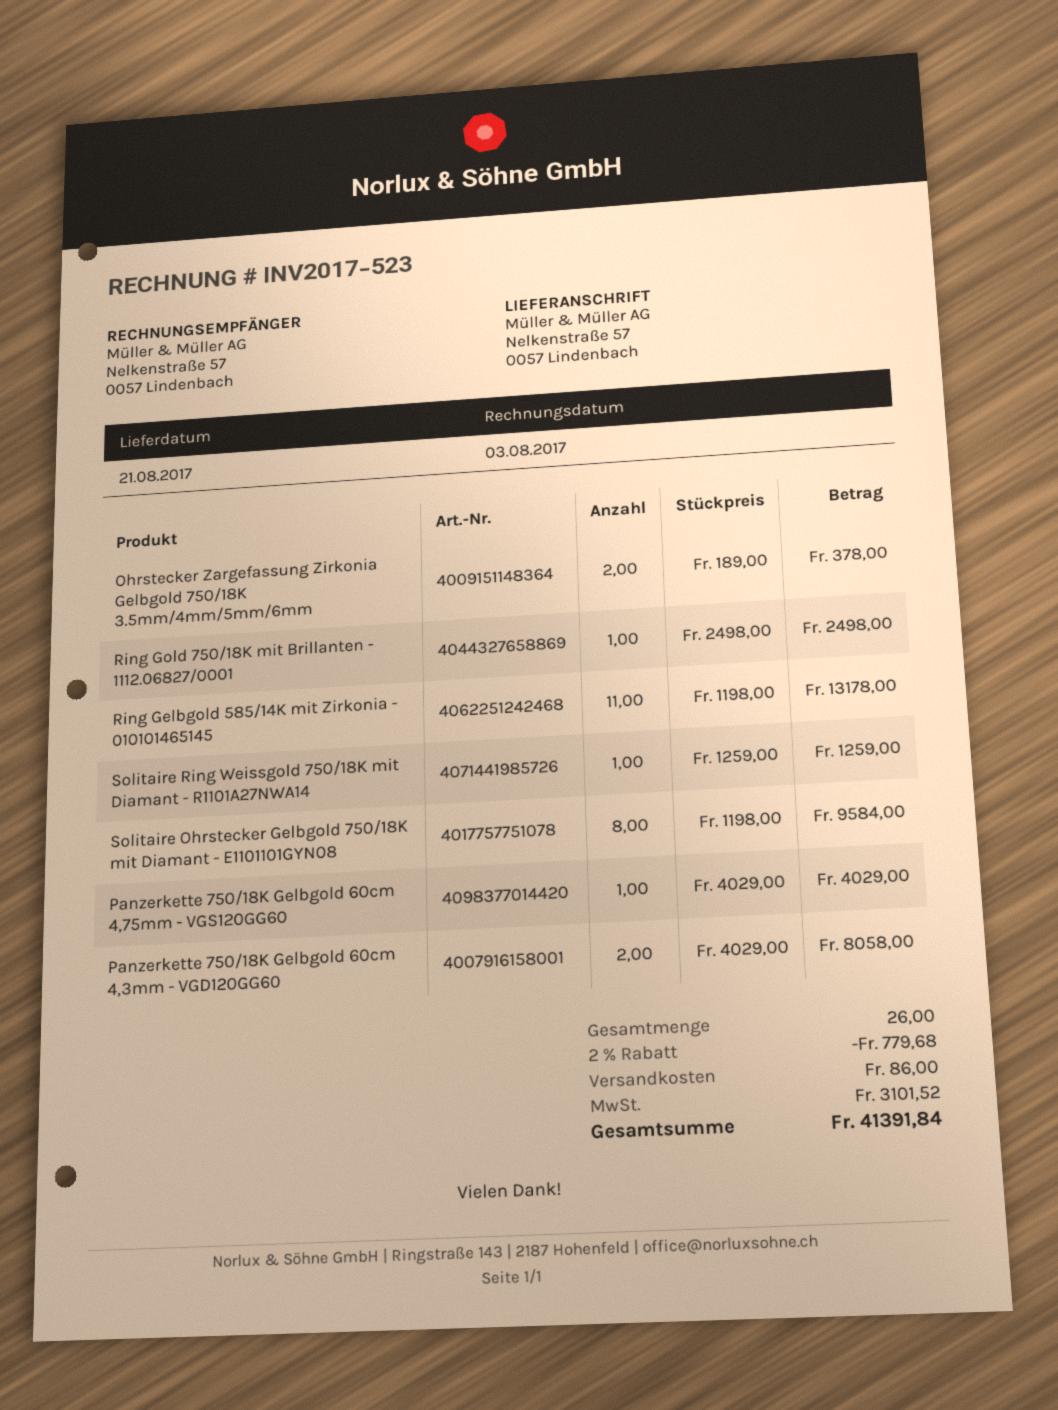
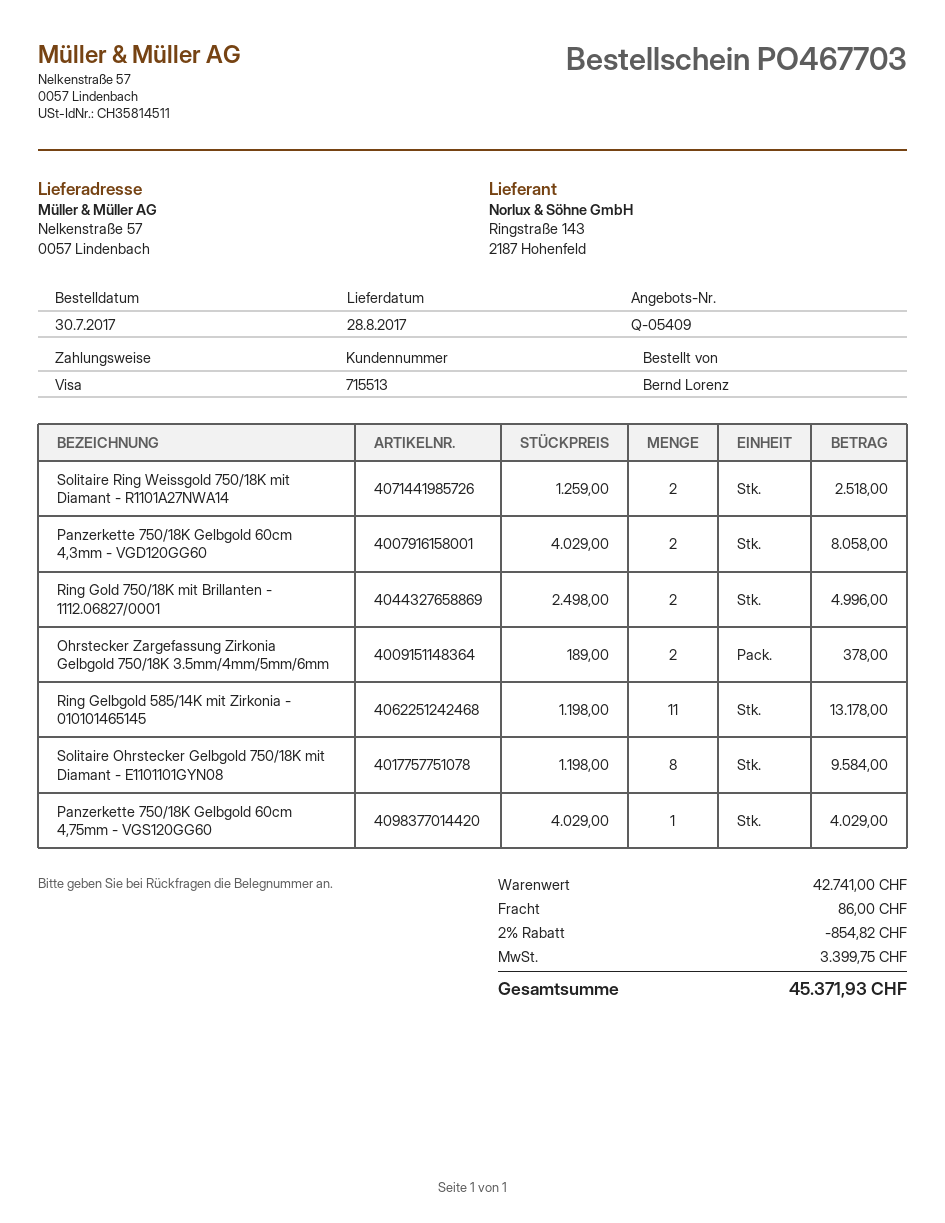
delivery date: 2017-08-21 -> 2017-08-28
Ring Gold 750/18K mit Brillanten - 1112.06827/0001: 1 x 2498.00 = 2498.00 -> 2 x 2498.00 = 4996.00
Solitaire Ring Weissgold 750/18K mit Diamant - R1101A27NWA14: 1 x 1259.00 = 1259.00 -> 2 x 1259.00 = 2518.00
discount: 2% = 779.68 -> 2% = 854.82
tax: 3101.52 -> 3399.75
total: 41391.84 -> 45371.93

